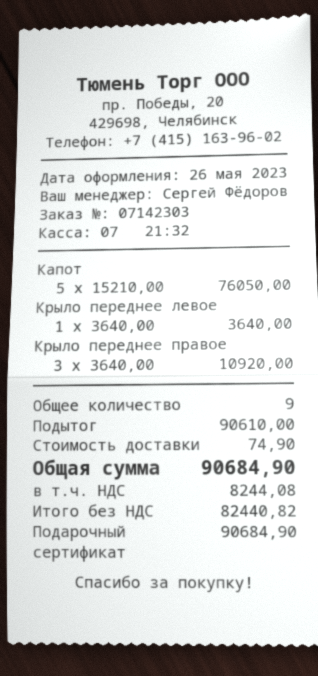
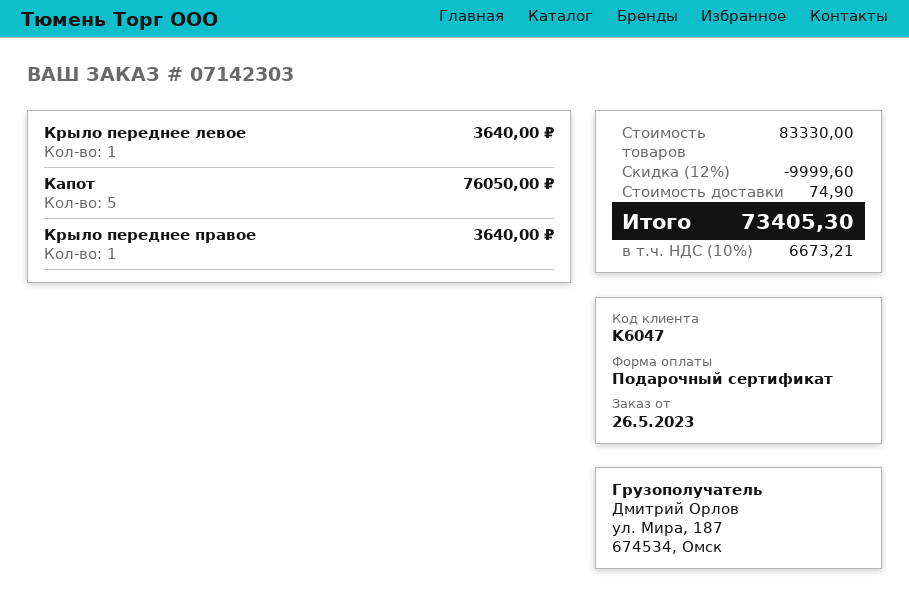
Крыло переднее правое: 3 for 10920.00 -> 1 for 3640.00
subtotal: 90610.00 -> 83330.00
discount: none -> 12% = 9999.60
tax: 8244.08 -> 6673.21
total: 90684.90 -> 73405.30

